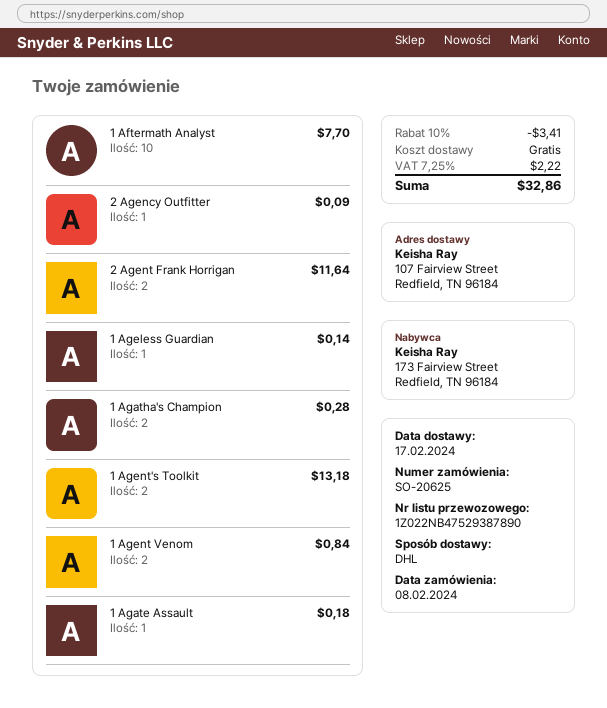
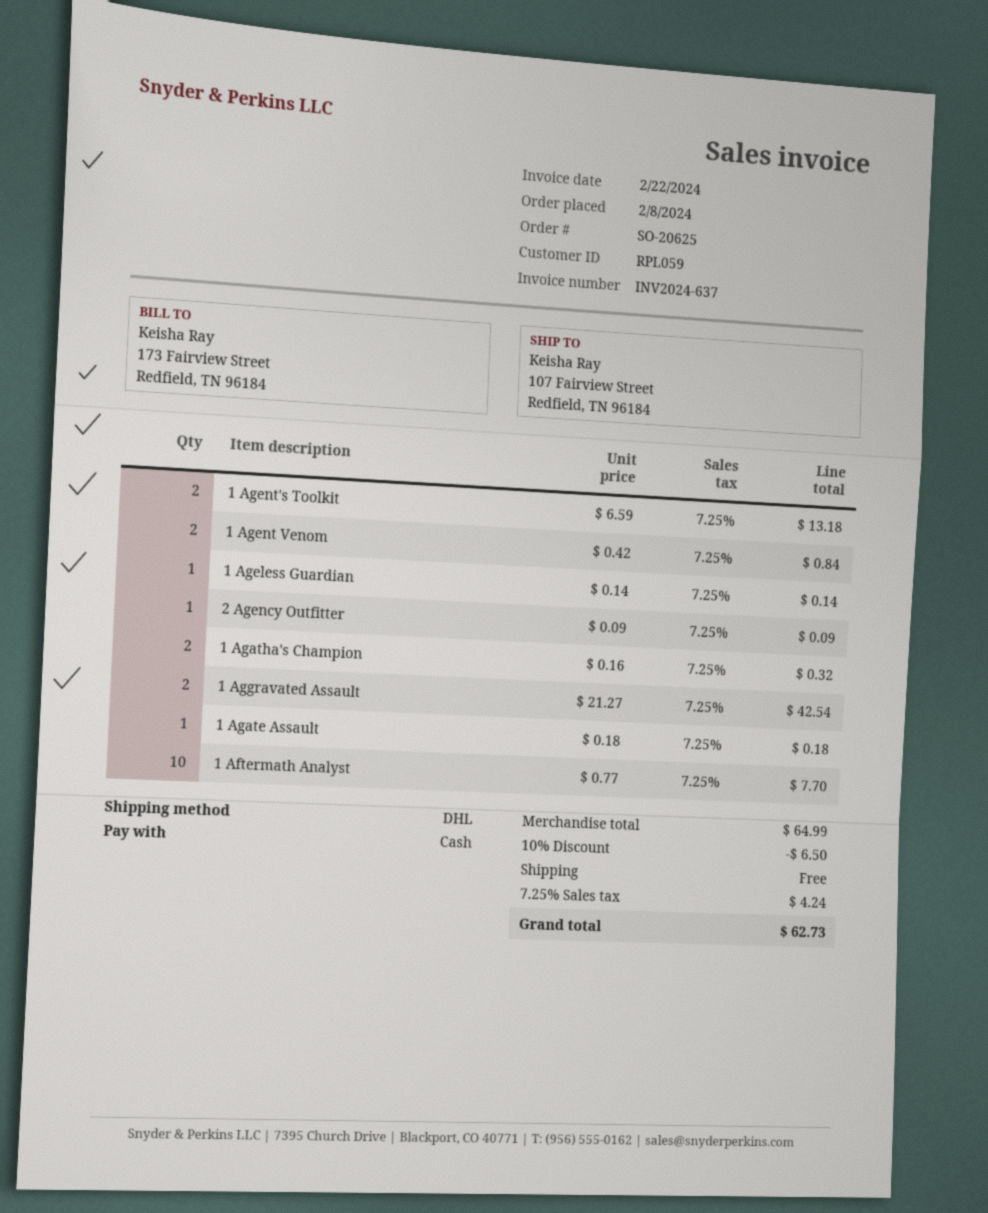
2 Agent Frank Horrigan: 2 for 11.64 -> none
1 Agatha's Champion: 2 for 0.28 -> 2 for 0.32
1 Aggravated Assault: none -> 2 for 42.54
discount: 10% = 3.41 -> 10% = 6.50
tax: 7.25% = 2.22 -> 7.25% = 4.24
total: 32.86 -> 62.73

